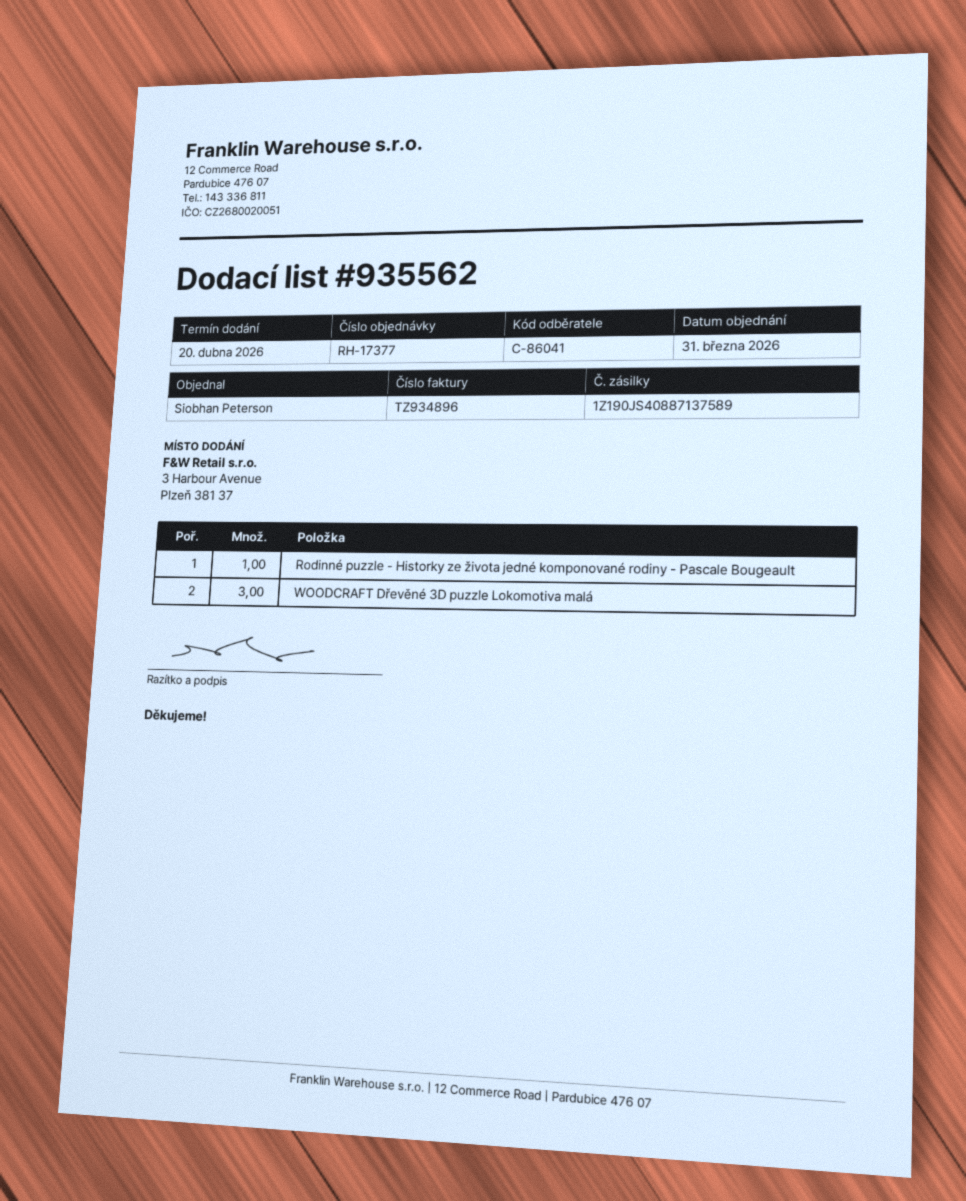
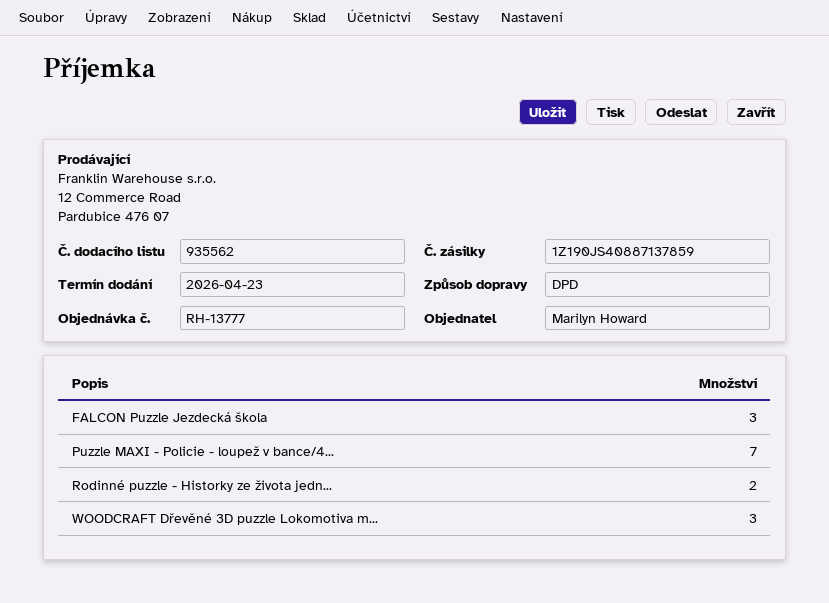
order number: RH-17377 -> RH-13777
delivery date: 2026-04-20 -> 2026-04-23
ordered by: Siobhan Peterson -> Marilyn Howard
tracking number: 1Z190JS40887137589 -> 1Z190JS40887137859
Rodinné puzzle - Historky ze života jedné komponované rodiny - Pascale Bougeault: 1 -> 2
FALCON Puzzle Jezdecká škola: none -> 3
Puzzle MAXI - Policie - loupež v bance/4...: none -> 7

